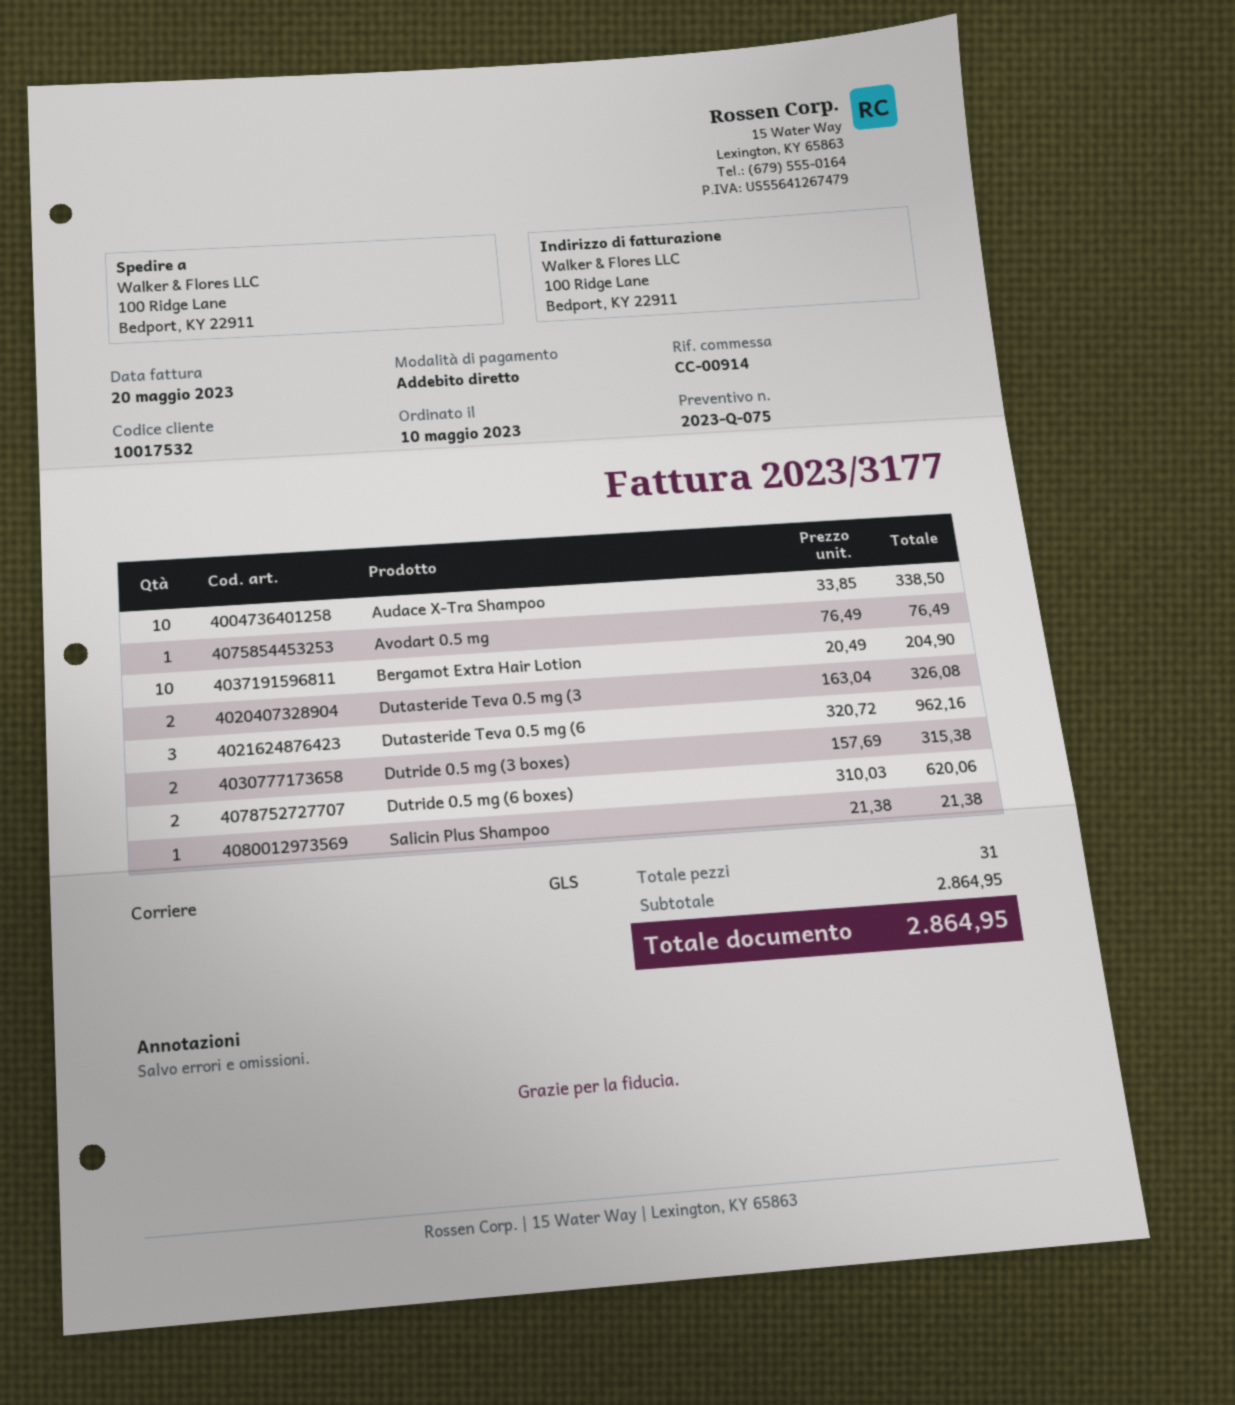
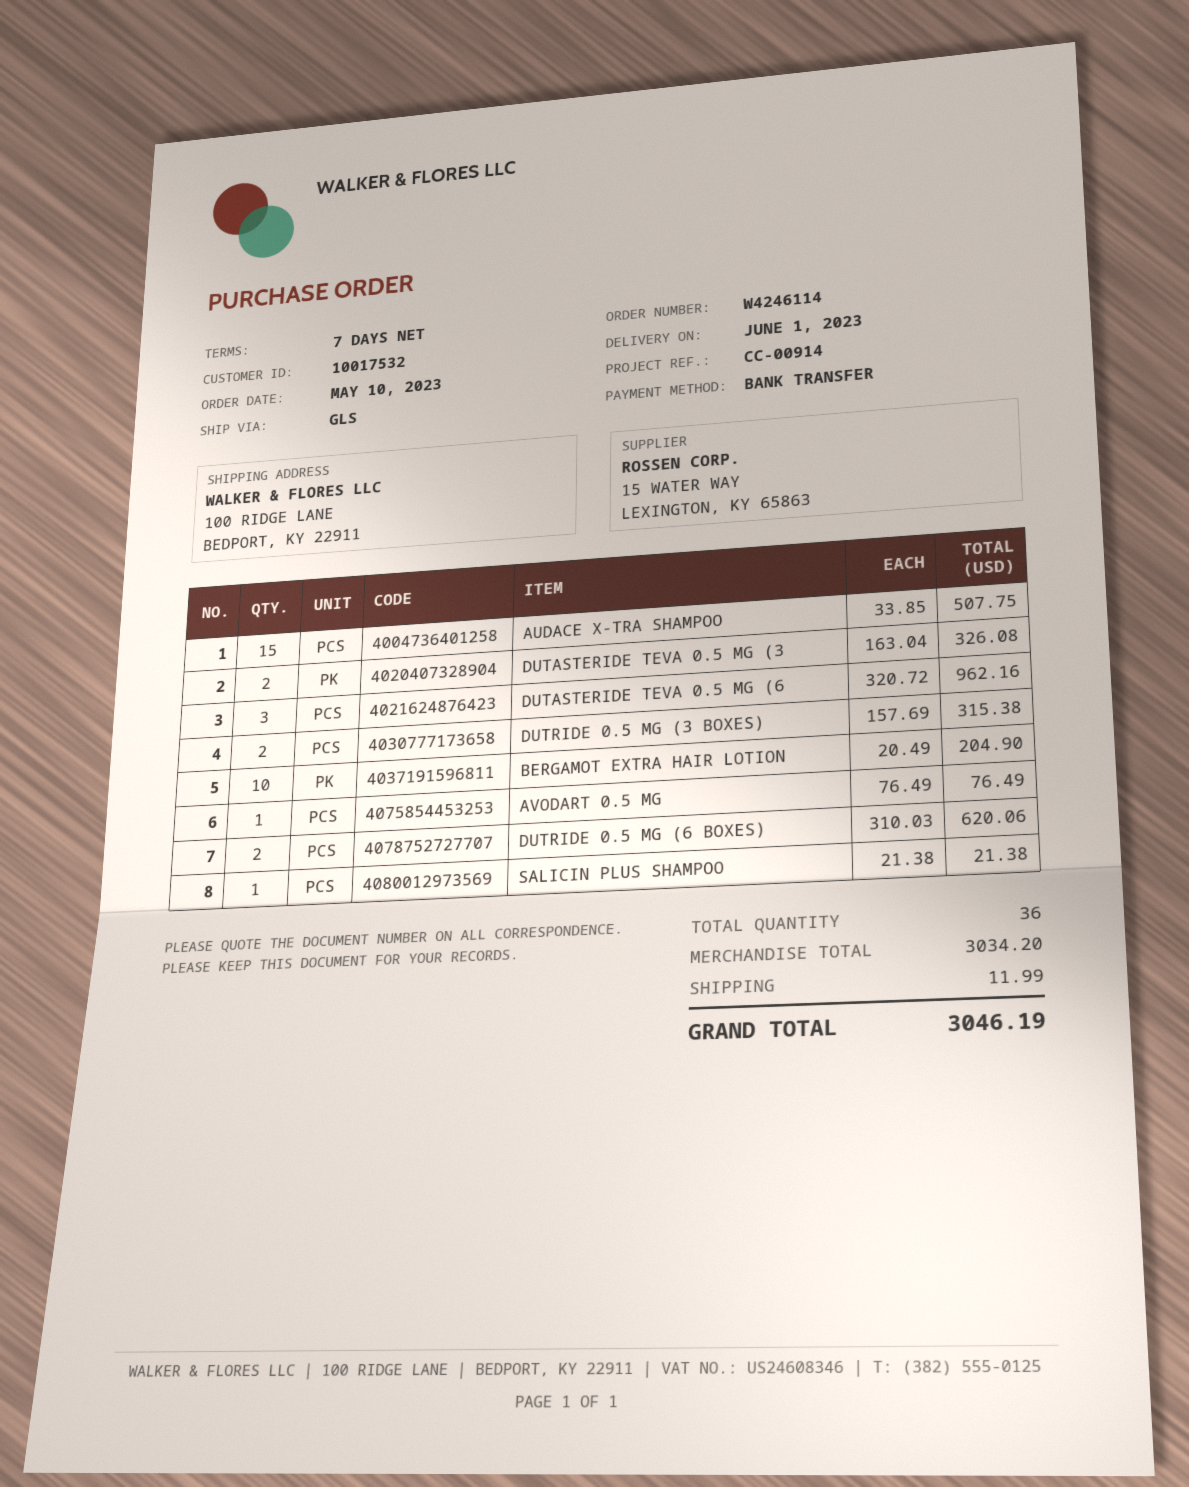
payment method: direct debit -> bank transfer
Audace X-Tra Shampoo: 10 x 33.85 = 338.50 -> 15 x 33.85 = 507.75
total quantity: 31 -> 36
subtotal: 2864.95 -> 3034.20
shipping: none -> 11.99
total: 2864.95 -> 3046.19

